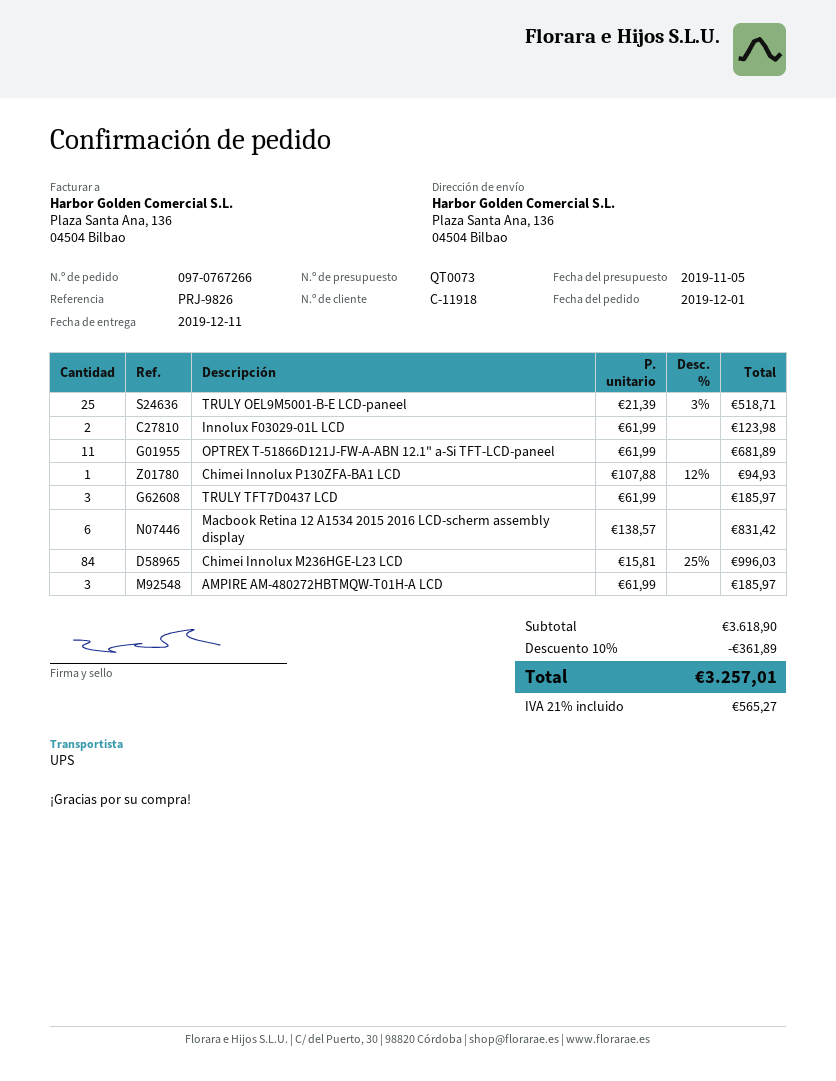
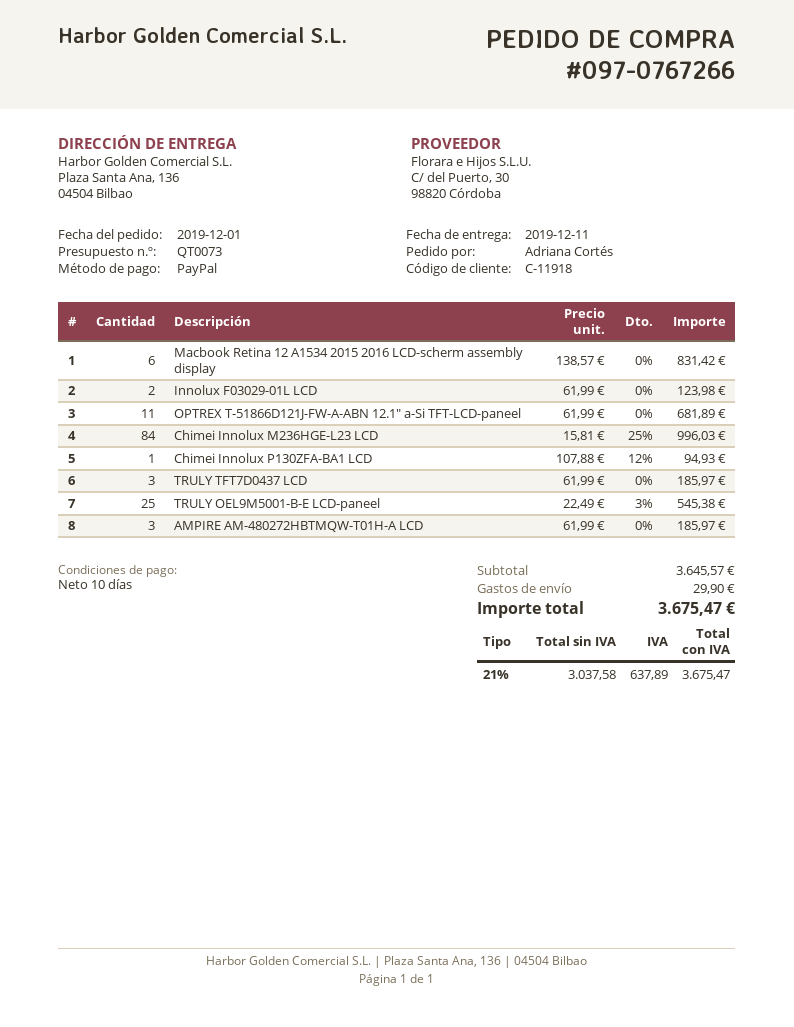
TRULY OEL9M5001-B-E LCD-paneel: 25 x 21.39 - 3% = 518.71 -> 25 x 22.49 - 3% = 545.38
subtotal: 3618.90 -> 3645.57
discount: 10% = 361.89 -> none
shipping: none -> 29.90
tax: 21% = 565.27 -> 21% = 637.89
total: 3257.01 -> 3675.47

